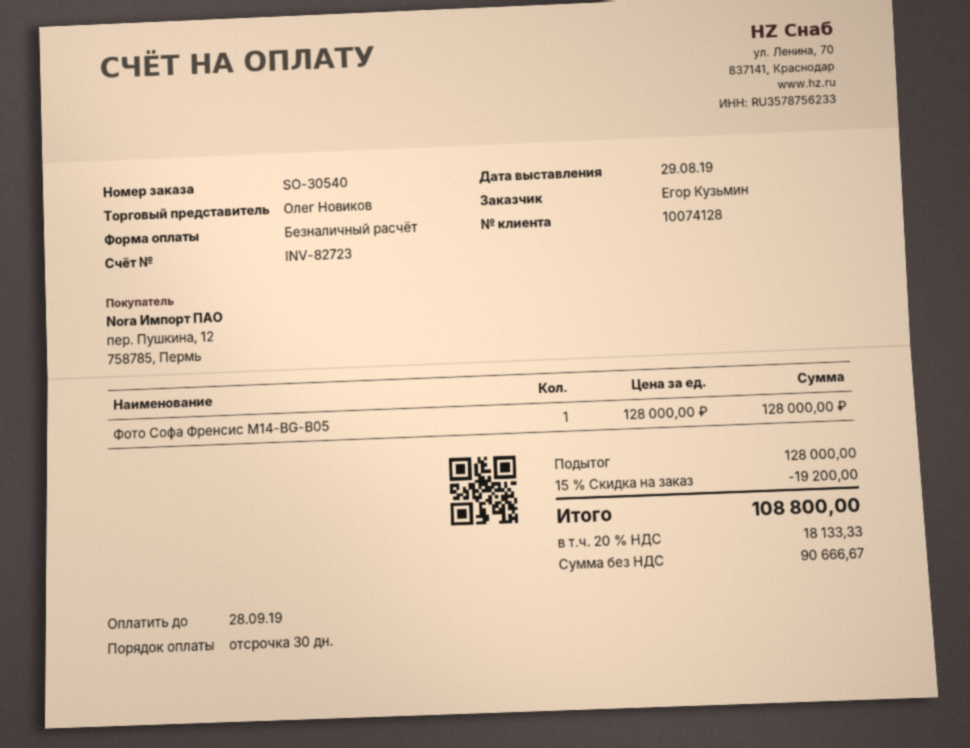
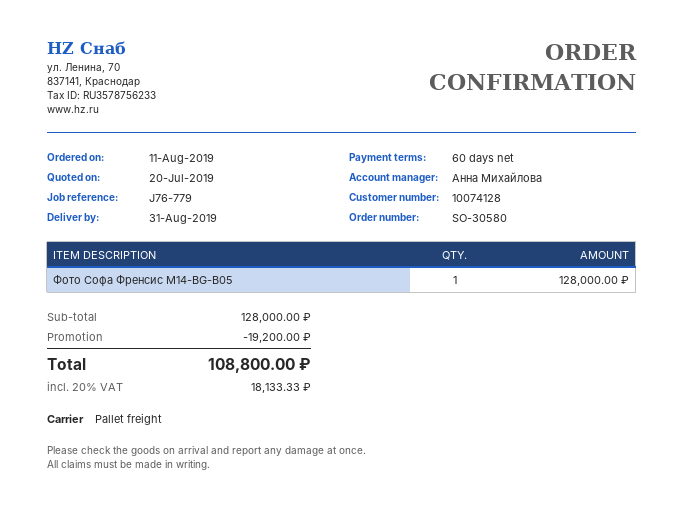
order number: SO-30540 -> SO-30580
payment terms: 30 days -> 60 days
sales rep: Олег Новиков -> Анна Михайлова

